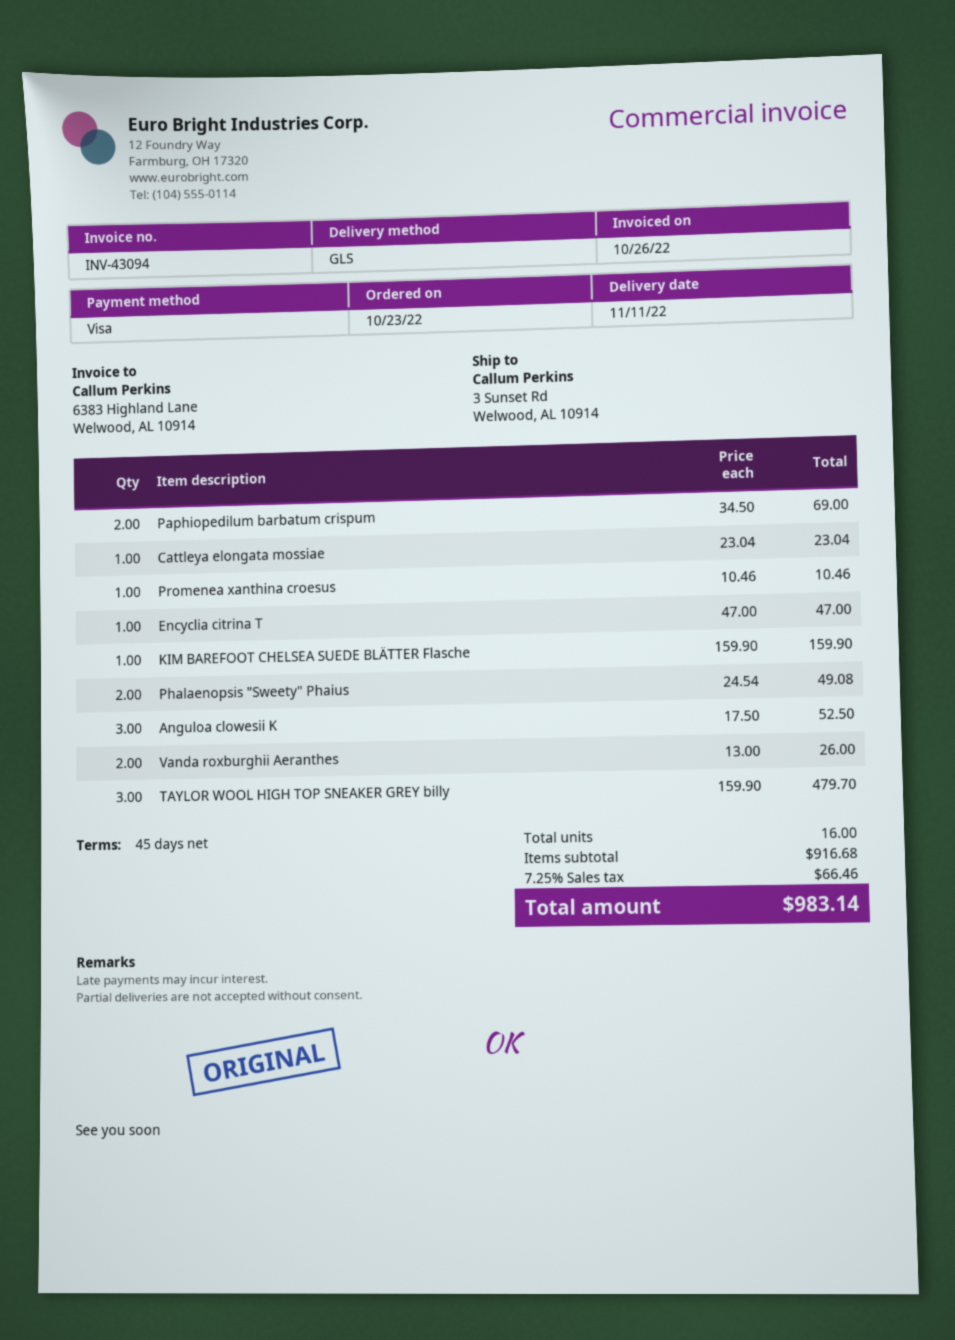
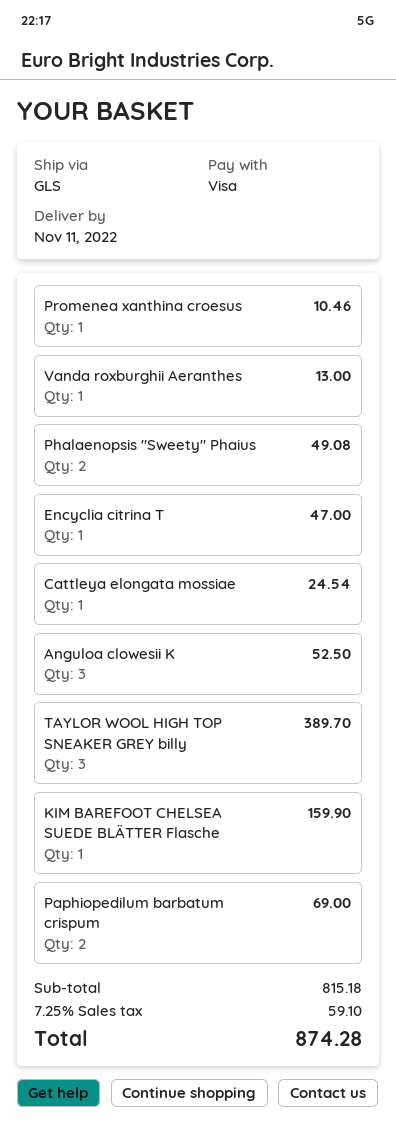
Cattleya elongata mossiae: 1 for 23.04 -> 1 for 24.54
Vanda roxburghii Aeranthes: 2 for 26.00 -> 1 for 13.00
TAYLOR WOOL HIGH TOP SNEAKER GREY billy: 3 for 479.70 -> 3 for 389.70
subtotal: 916.68 -> 815.18
tax: 7.25% = 66.46 -> 7.25% = 59.10
total: 983.14 -> 874.28

